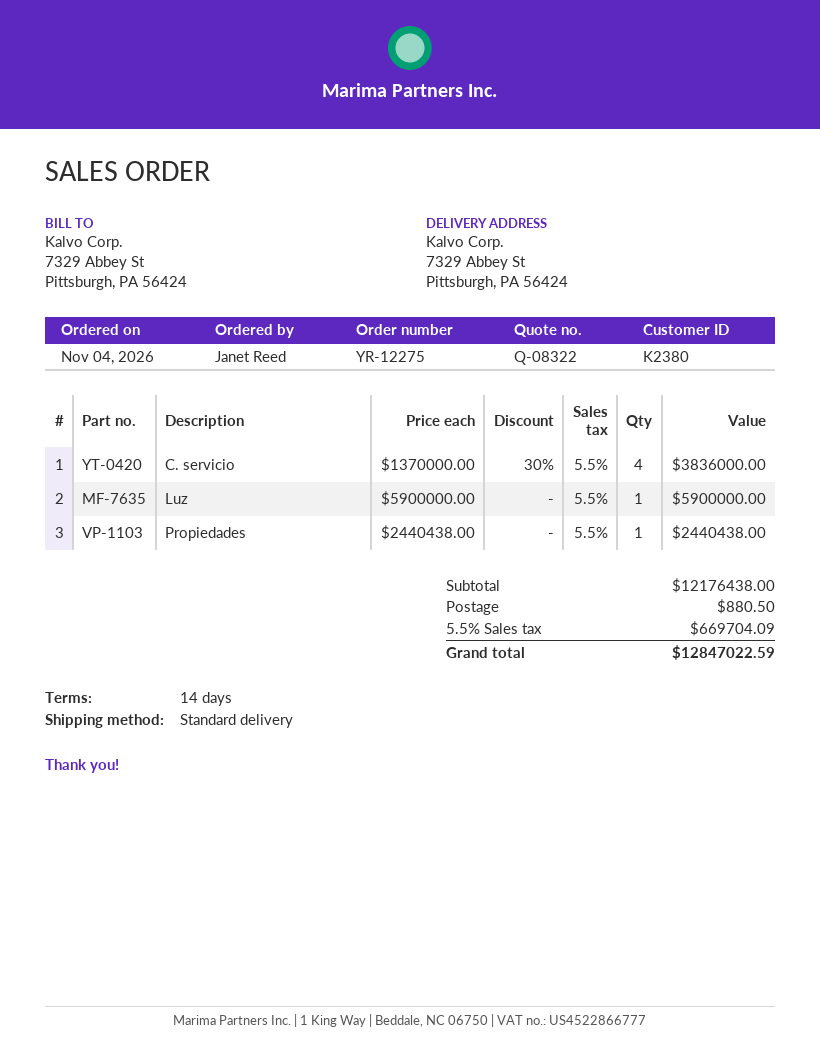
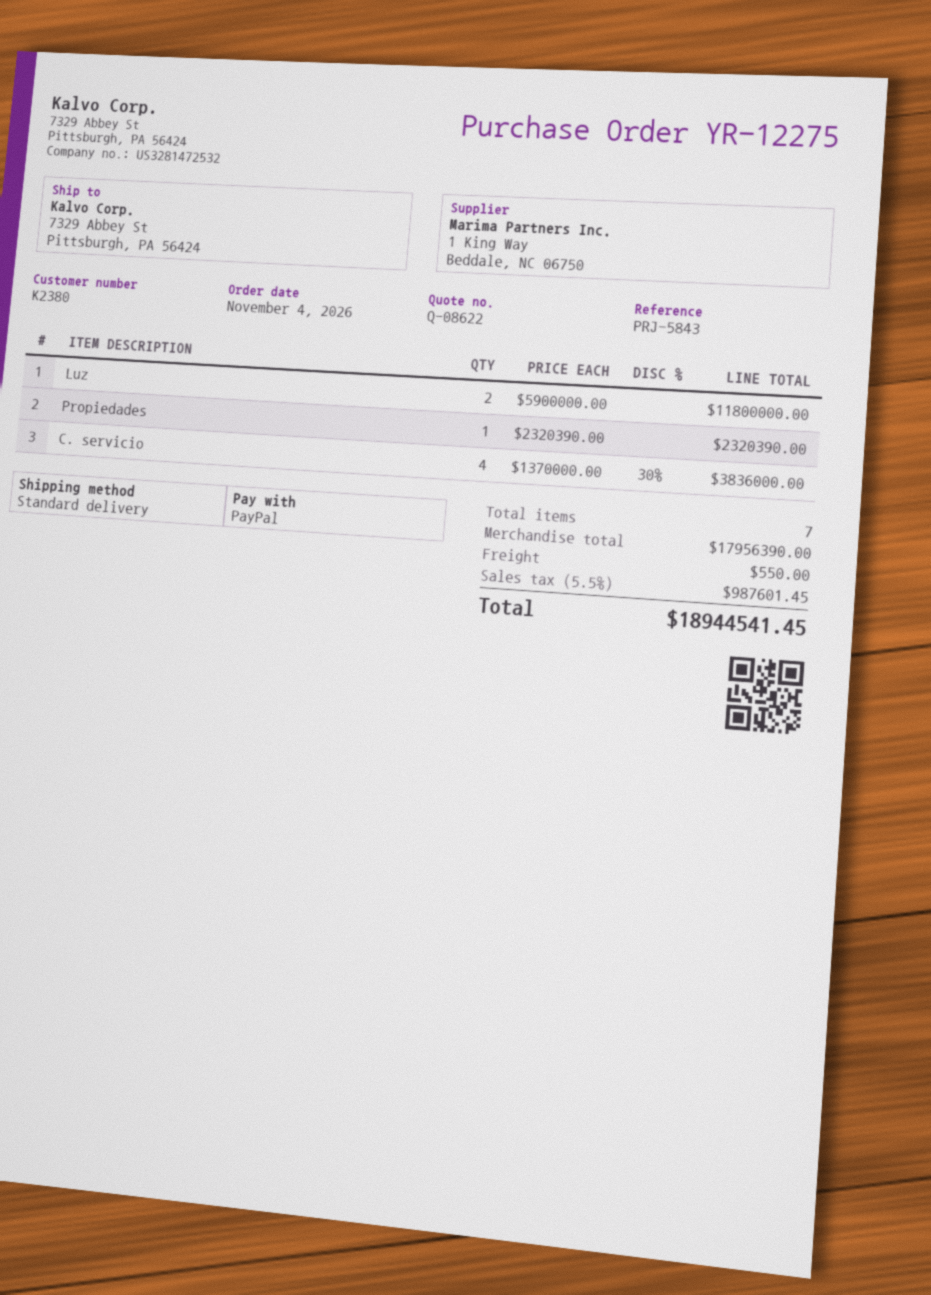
quote number: Q-08322 -> Q-08622
Luz: 1 x 5900000.00 = 5900000.00 -> 2 x 5900000.00 = 11800000.00
Propiedades: 1 x 2440438.00 = 2440438.00 -> 1 x 2320390.00 = 2320390.00
subtotal: 12176438.00 -> 17956390.00
shipping: 880.50 -> 550.00
tax: 5.5% = 669704.09 -> 5.5% = 987601.45
total: 12847022.59 -> 18944541.45

